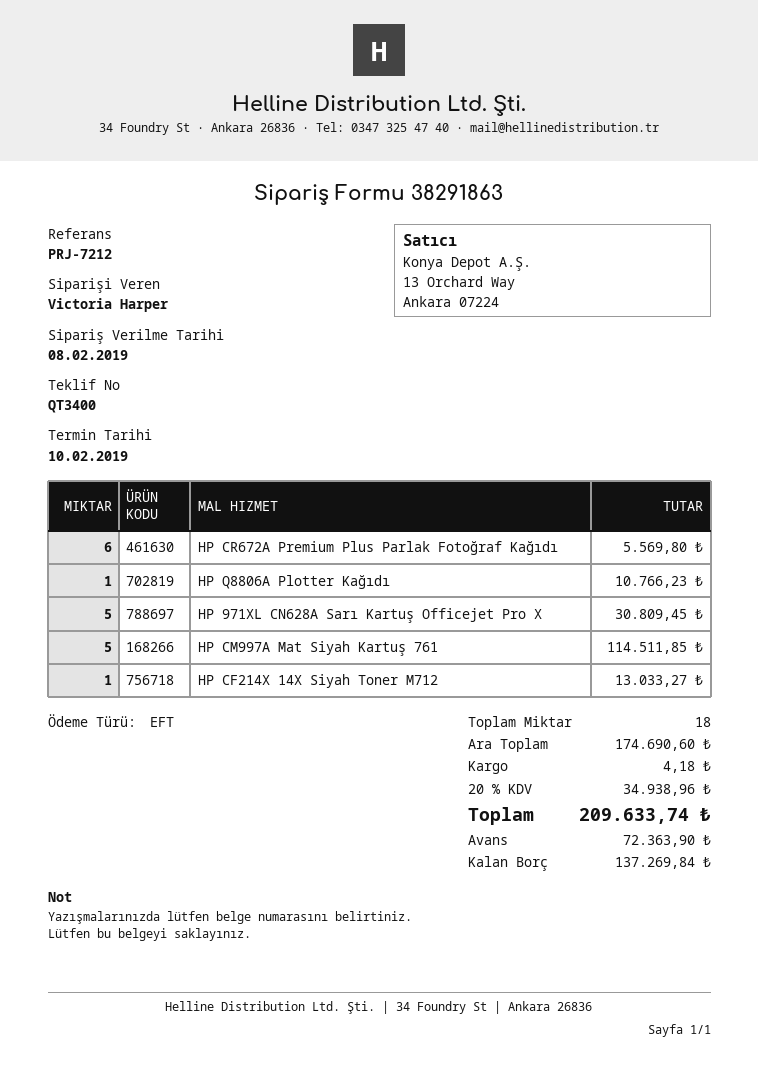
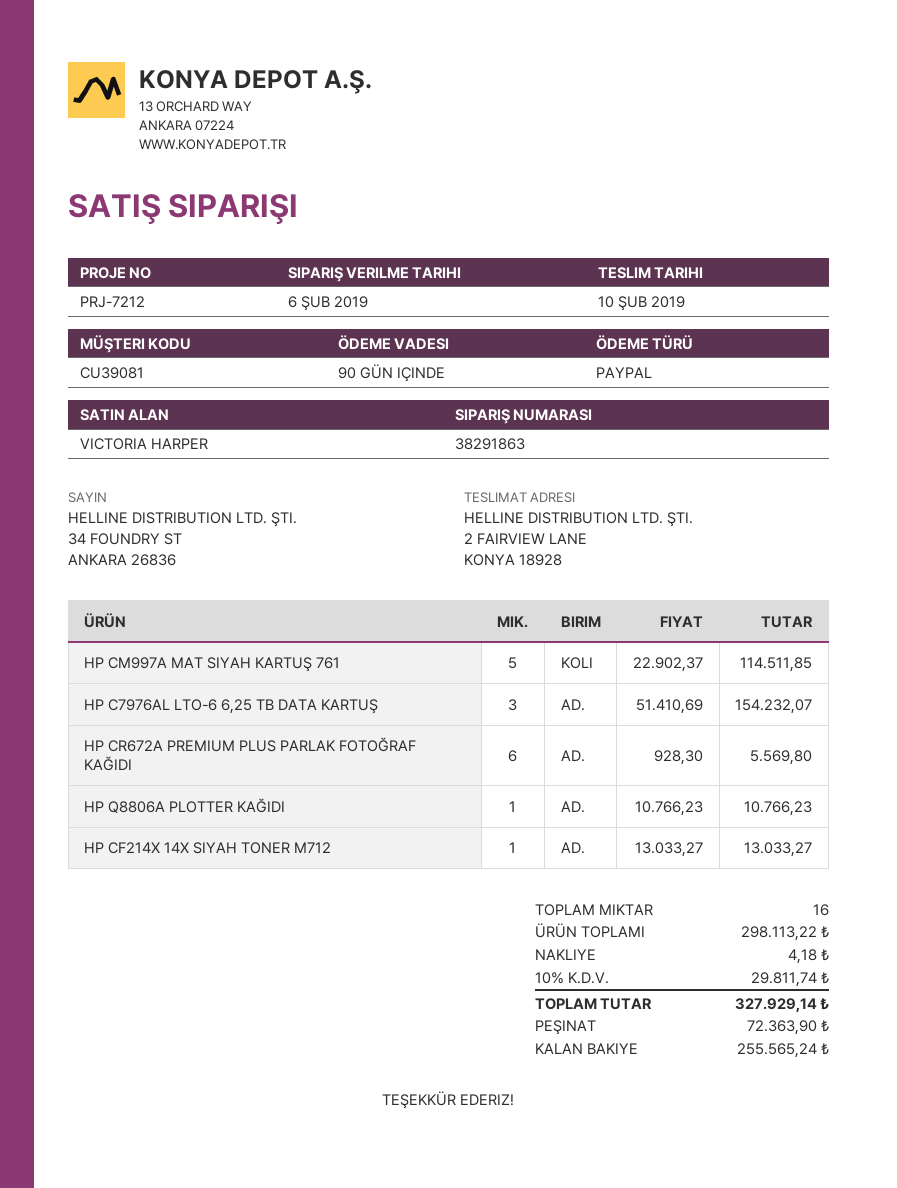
order date: 2019-02-08 -> 2019-02-06
payment method: bank transfer -> PayPal
HP 971XL CN628A Sarı Kartuş Officejet Pro X: 5 for 30809.45 -> none
HP C7976AL LTO-6 6,25 TB DATA KARTUŞ: none -> 3 for 154232.07
total quantity: 18 -> 16
subtotal: 174690.60 -> 298113.22
tax: 20% = 34938.96 -> 10% = 29811.74
total: 209633.74 -> 327929.14
balance: 137269.84 -> 255565.24

